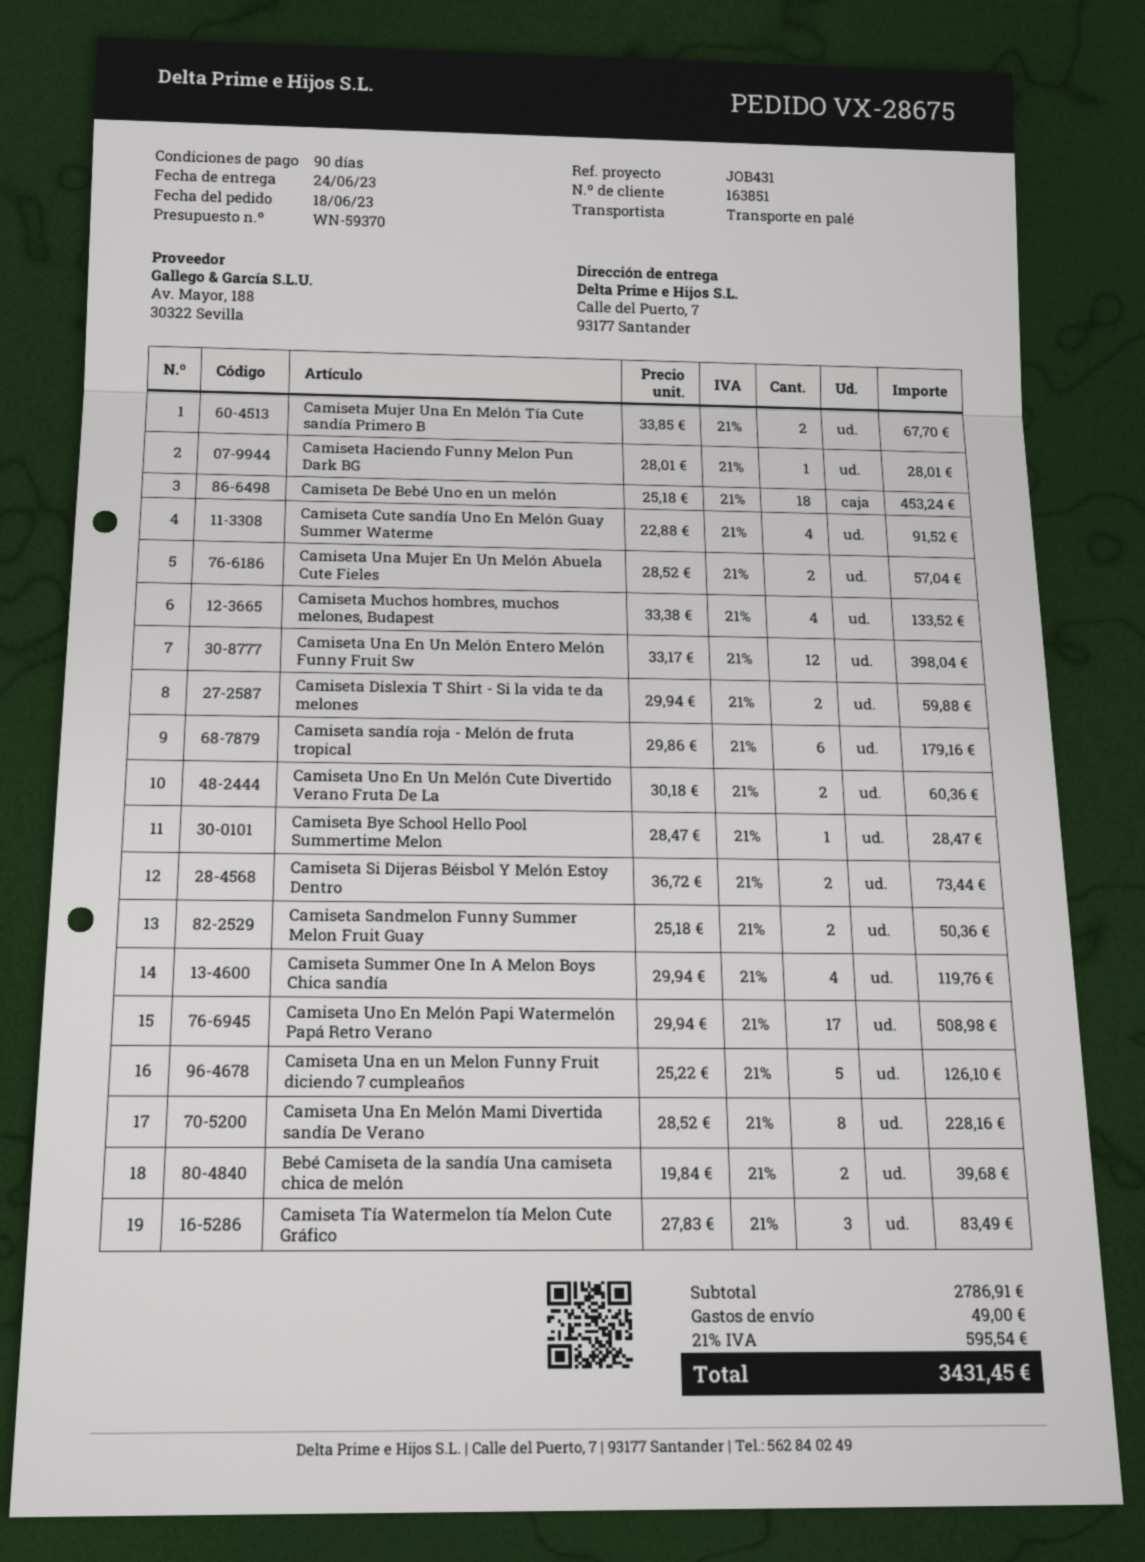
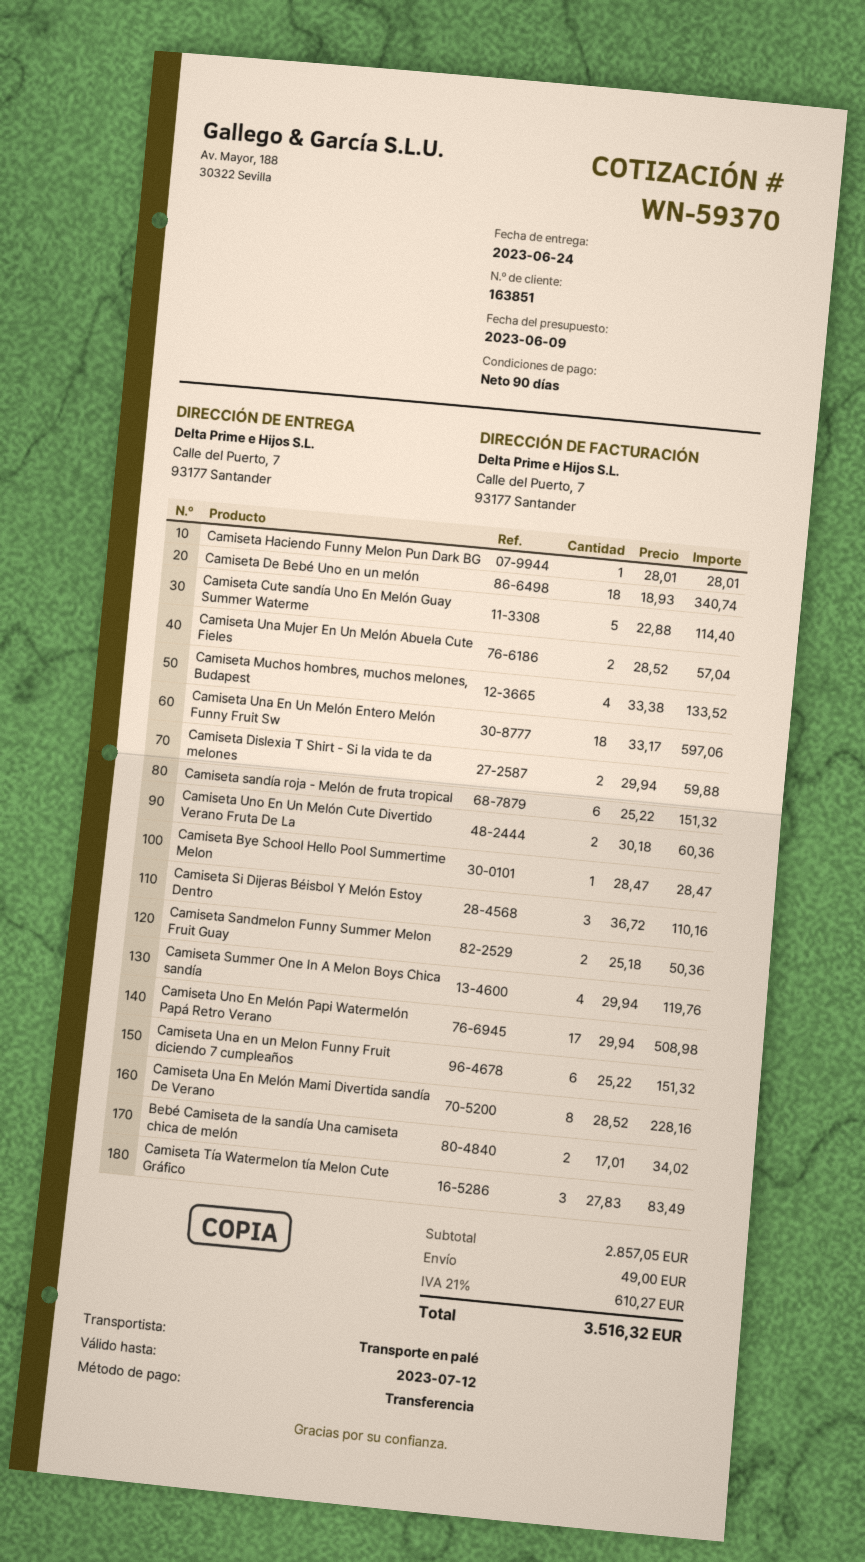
Camiseta Mujer Una En Melón Tía Cute sandía Primero B: 2 x 33.85 = 67.70 -> none
Camiseta De Bebé Uno en un melón: 18 x 25.18 = 453.24 -> 18 x 18.93 = 340.74
Camiseta Cute sandía Uno En Melón Guay Summer Waterme: 4 x 22.88 = 91.52 -> 5 x 22.88 = 114.40
Camiseta Una En Un Melón Entero Melón Funny Fruit Sw: 12 x 33.17 = 398.04 -> 18 x 33.17 = 597.06
Camiseta sandía roja - Melón de fruta tropical: 6 x 29.86 = 179.16 -> 6 x 25.22 = 151.32
Camiseta Si Dijeras Béisbol Y Melón Estoy Dentro: 2 x 36.72 = 73.44 -> 3 x 36.72 = 110.16
Camiseta Una en un Melon Funny Fruit diciendo 7 cumpleaños: 5 x 25.22 = 126.10 -> 6 x 25.22 = 151.32
Bebé Camiseta de la sandía Una camiseta chica de melón: 2 x 19.84 = 39.68 -> 2 x 17.01 = 34.02
subtotal: 2786.91 -> 2857.05
tax: 21% = 595.54 -> 21% = 610.27
total: 3431.45 -> 3516.32

